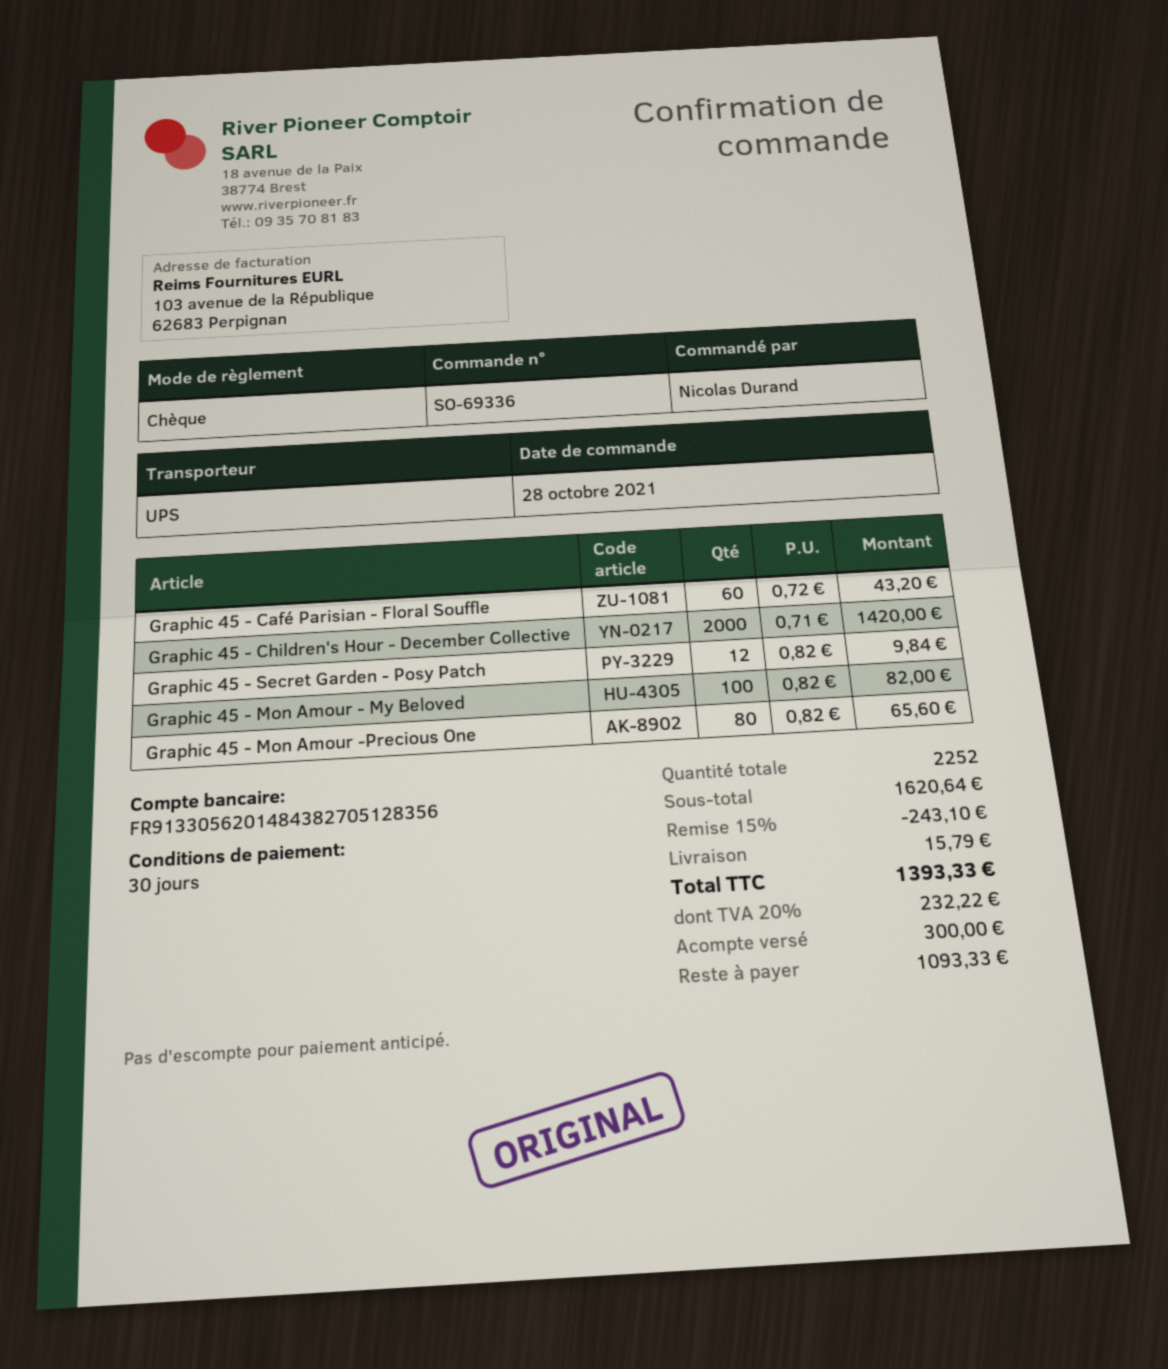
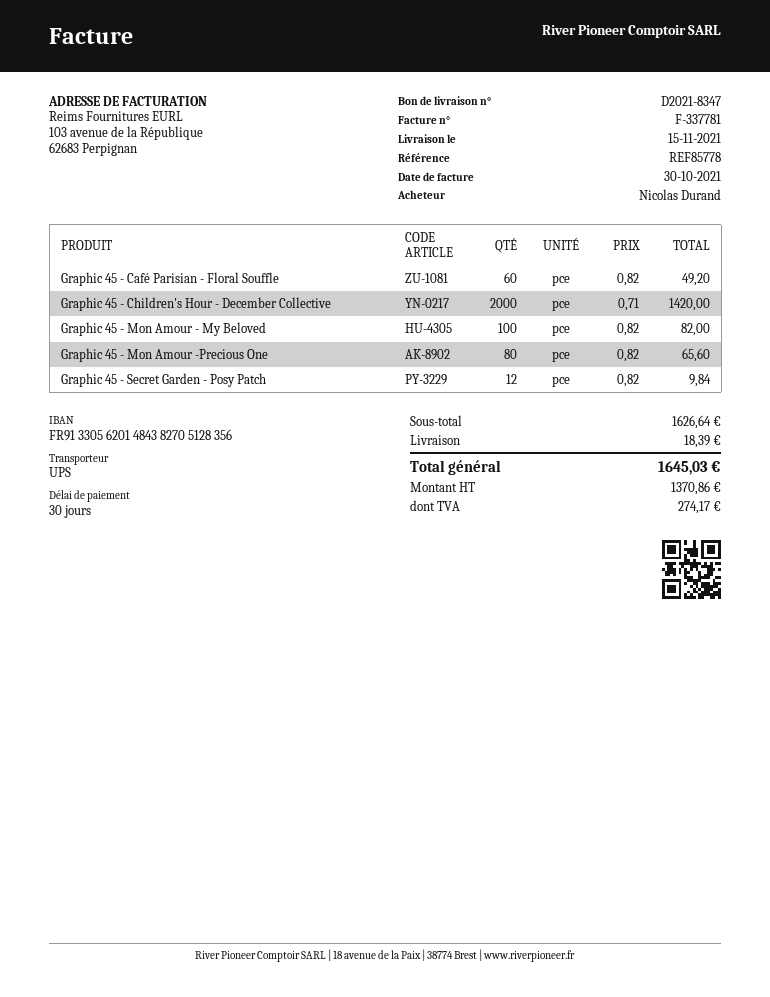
Graphic 45 - Café Parisian - Floral Souffle: 60 x 0.72 = 43.20 -> 60 x 0.82 = 49.20
subtotal: 1620.64 -> 1626.64
discount: 15% = 243.10 -> none
shipping: 15.79 -> 18.39
tax: 232.22 -> 274.17
total: 1393.33 -> 1645.03

